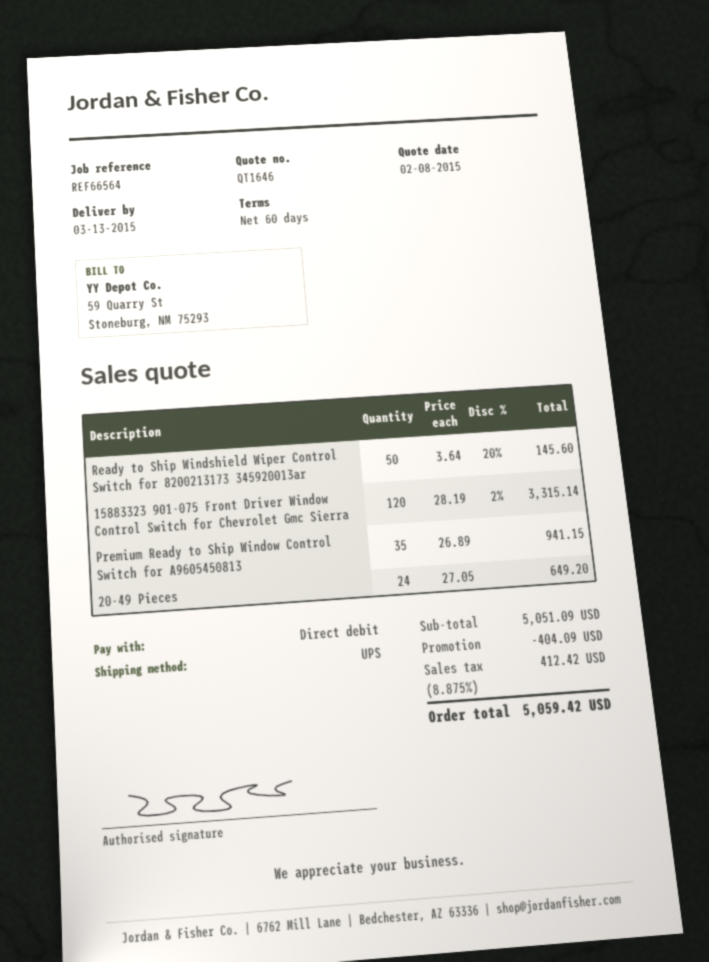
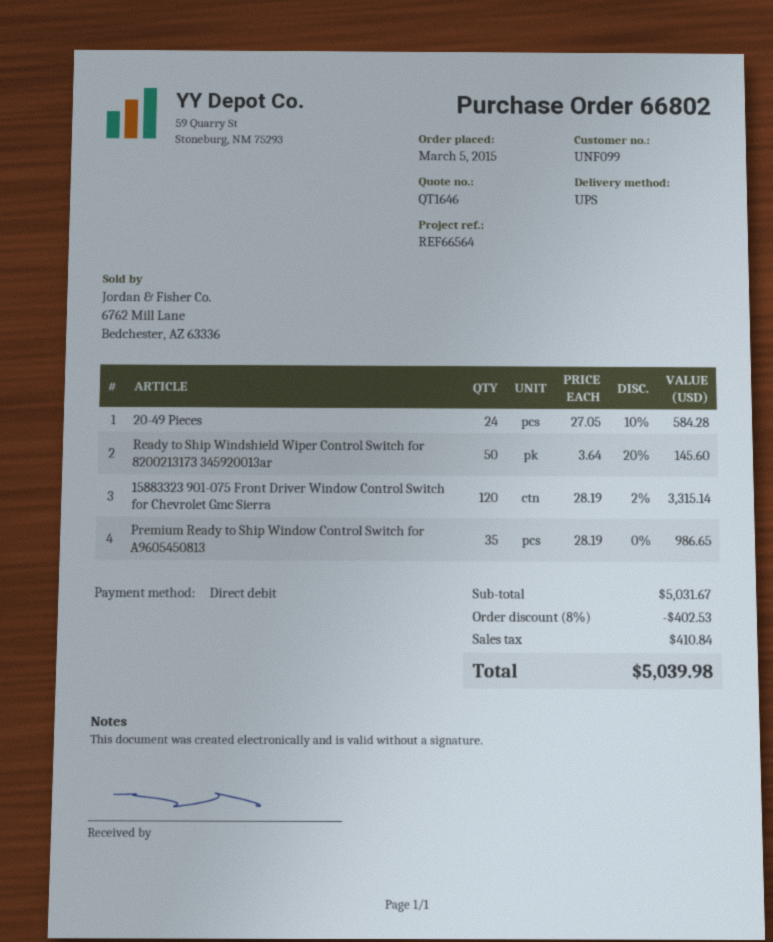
Premium Ready to Ship Window Control Switch for A9605450813: 35 x 26.89 = 941.15 -> 35 x 28.19 = 986.65
20-49 Pieces: 24 x 27.05 = 649.20 -> 24 x 27.05 - 10% = 584.28
subtotal: 5051.09 -> 5031.67
discount: 404.09 -> 402.53
tax: 412.42 -> 410.84
total: 5059.42 -> 5039.98

